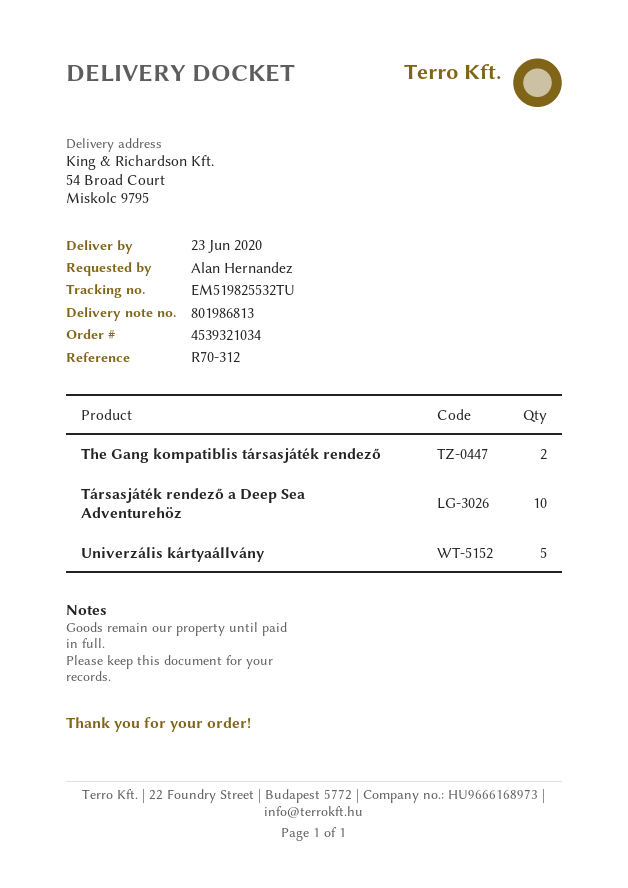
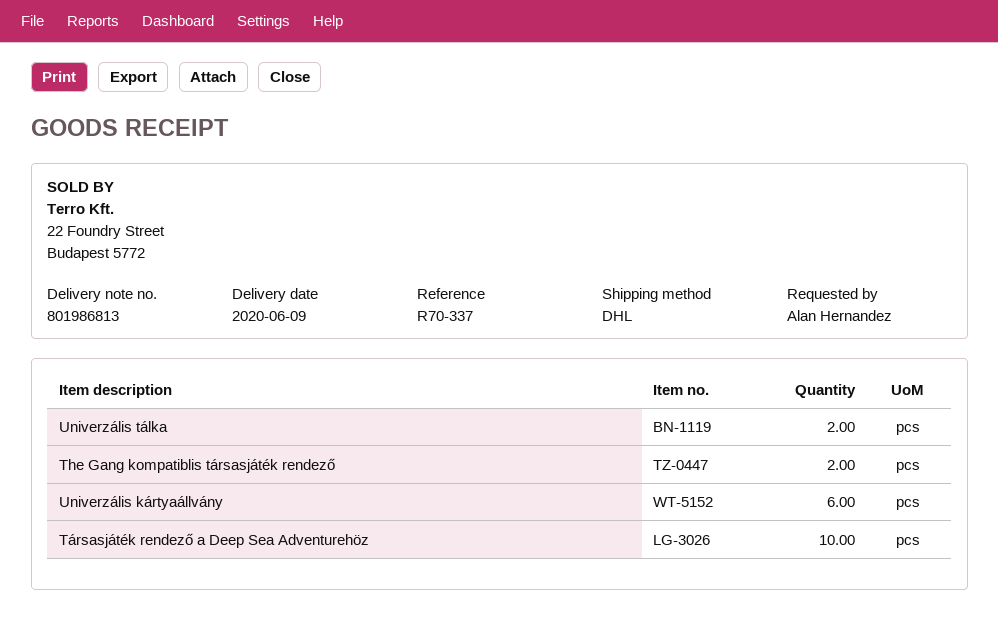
delivery date: 2020-06-23 -> 2020-06-09
reference: R70-312 -> R70-337
Univerzális kártyaállvány: 5 -> 6
Univerzális tálka: none -> 2

